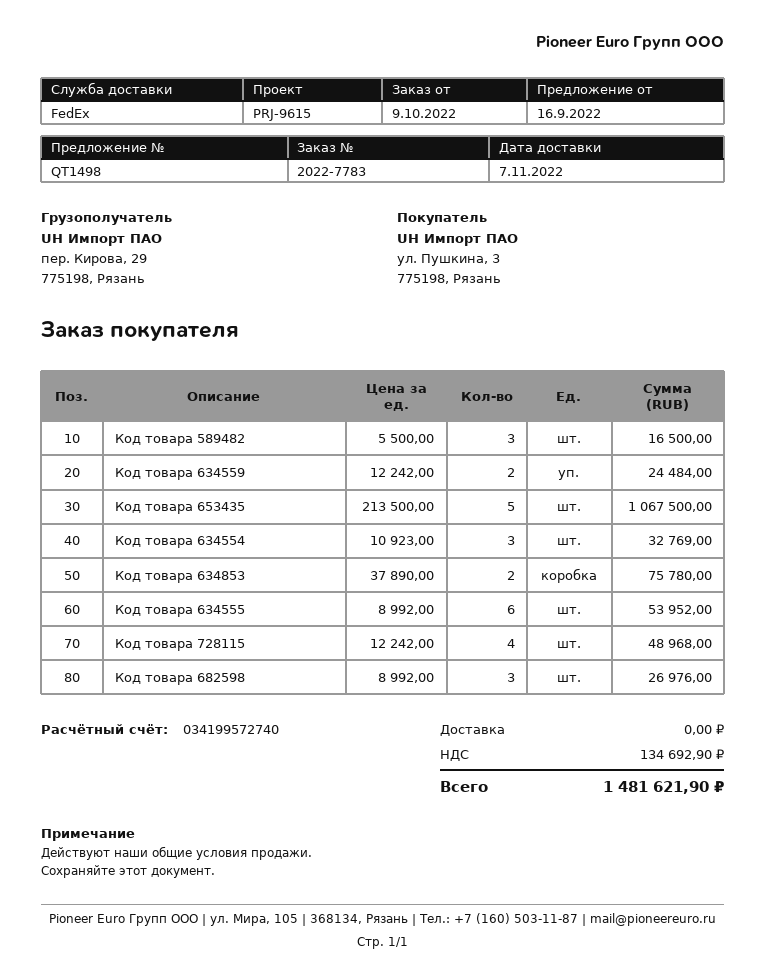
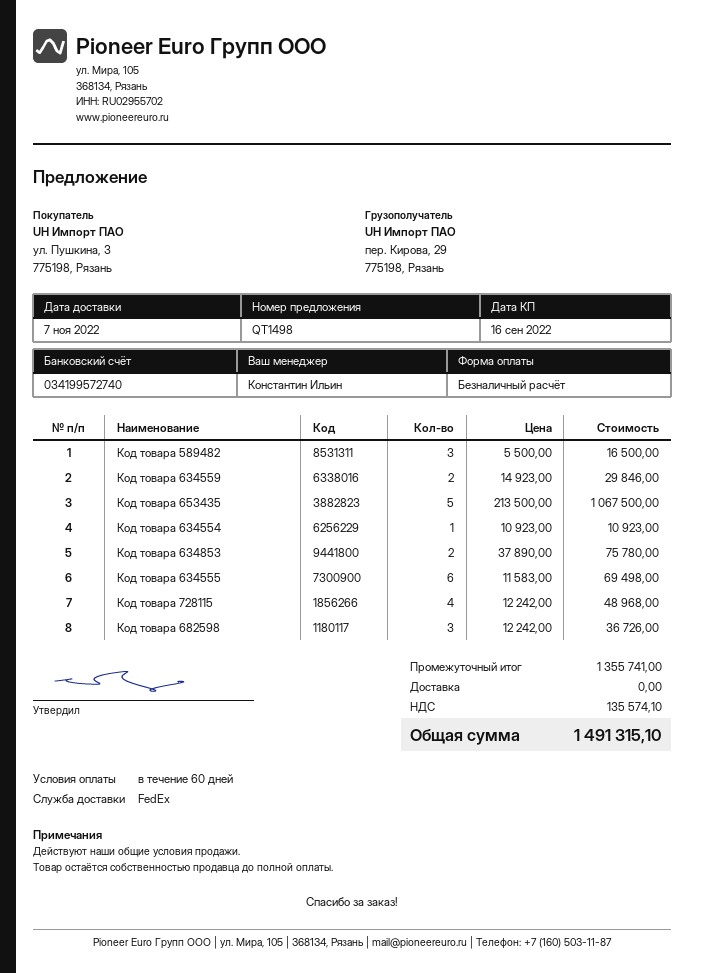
Код товара 634559: 2 x 12242.00 = 24484.00 -> 2 x 14923.00 = 29846.00
Код товара 634554: 3 x 10923.00 = 32769.00 -> 1 x 10923.00 = 10923.00
Код товара 634555: 6 x 8992.00 = 53952.00 -> 6 x 11583.00 = 69498.00
Код товара 682598: 3 x 8992.00 = 26976.00 -> 3 x 12242.00 = 36726.00
tax: 134692.90 -> 135574.10
total: 1481621.90 -> 1491315.10

